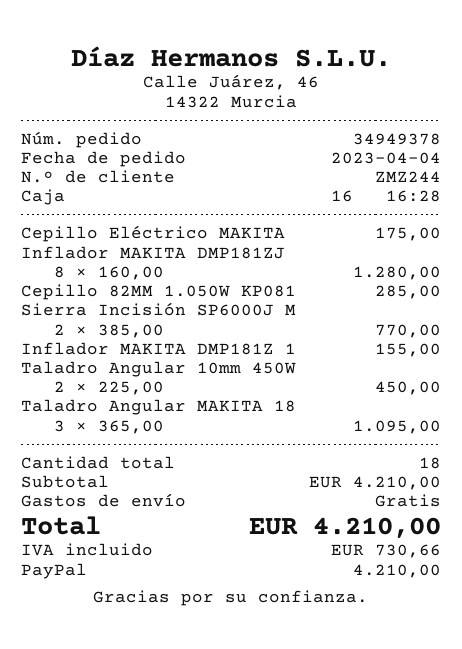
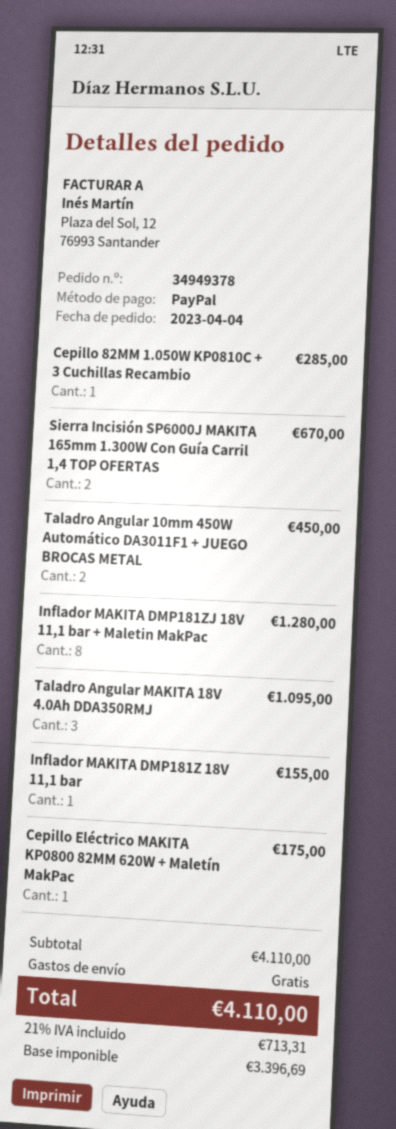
Sierra Incisión SP6000J M: 2 for 770.00 -> 2 for 670.00
subtotal: 4210.00 -> 4110.00
tax: 730.66 -> 713.31
total: 4210.00 -> 4110.00

